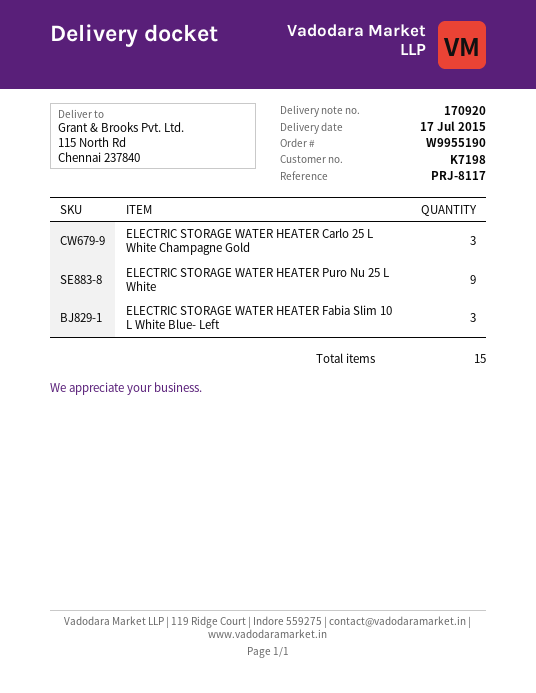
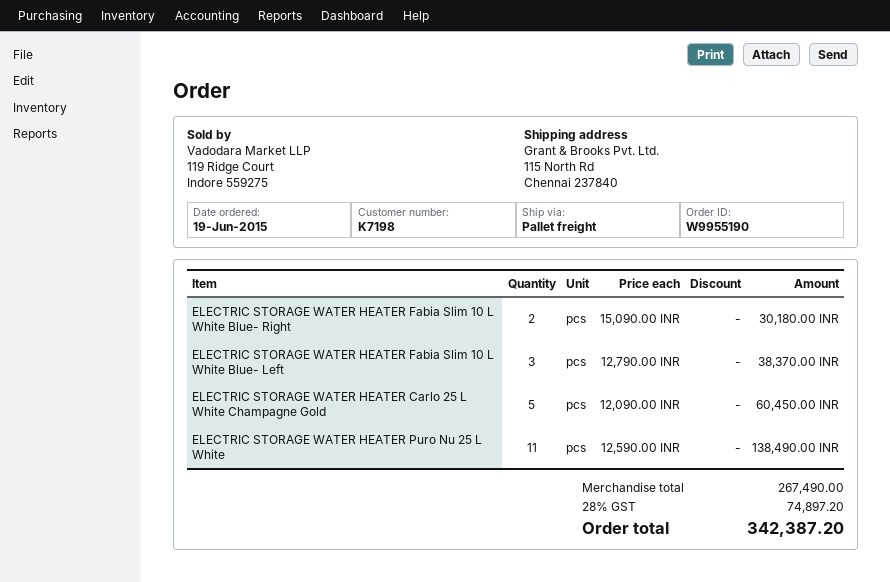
ELECTRIC STORAGE WATER HEATER Carlo 25 L White Champagne Gold: 3 -> 5
ELECTRIC STORAGE WATER HEATER Puro Nu 25 L White: 9 -> 11
ELECTRIC STORAGE WATER HEATER Fabia Slim 10 L White Blue- Right: none -> 2

